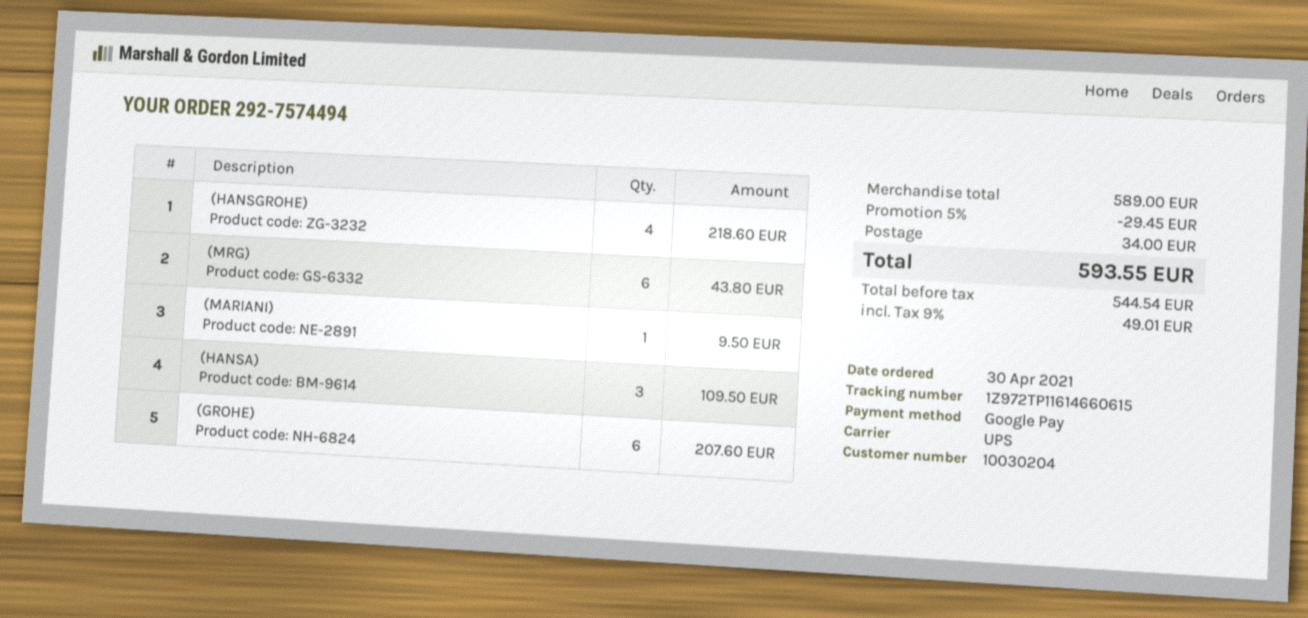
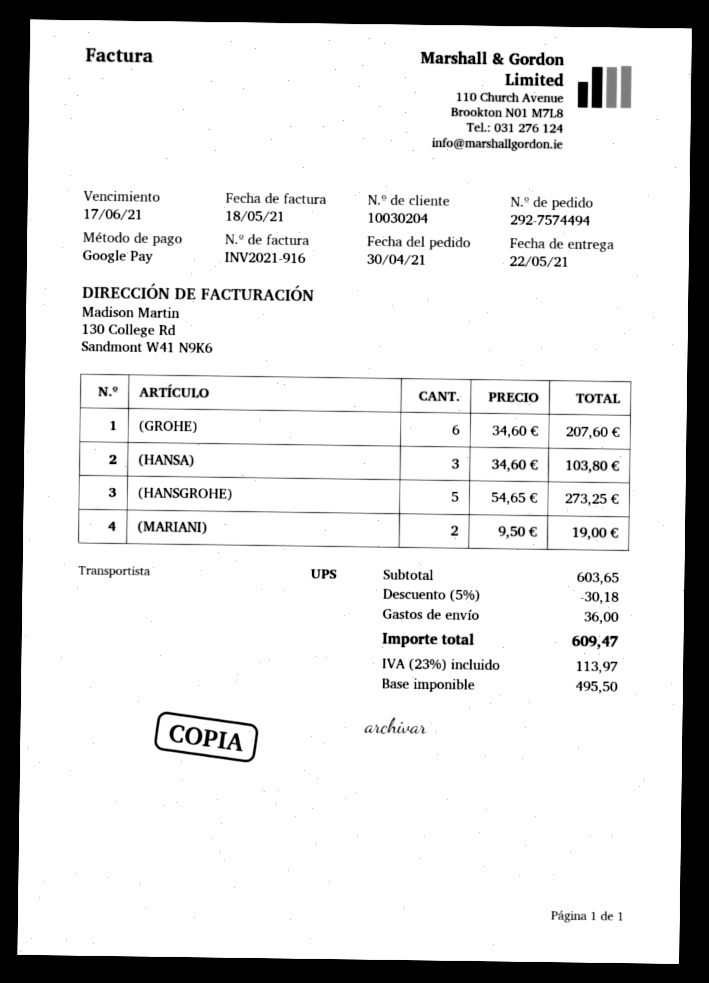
(HANSGROHE): 4 for 218.60 -> 5 for 273.25
(MRG): 6 for 43.80 -> none
(MARIANI): 1 for 9.50 -> 2 for 19.00
(HANSA): 3 for 109.50 -> 3 for 103.80
subtotal: 589.00 -> 603.65
discount: 5% = 29.45 -> 5% = 30.18
shipping: 34.00 -> 36.00
net: 544.54 -> 495.50
tax: 9% = 49.01 -> 23% = 113.97
total: 593.55 -> 609.47

